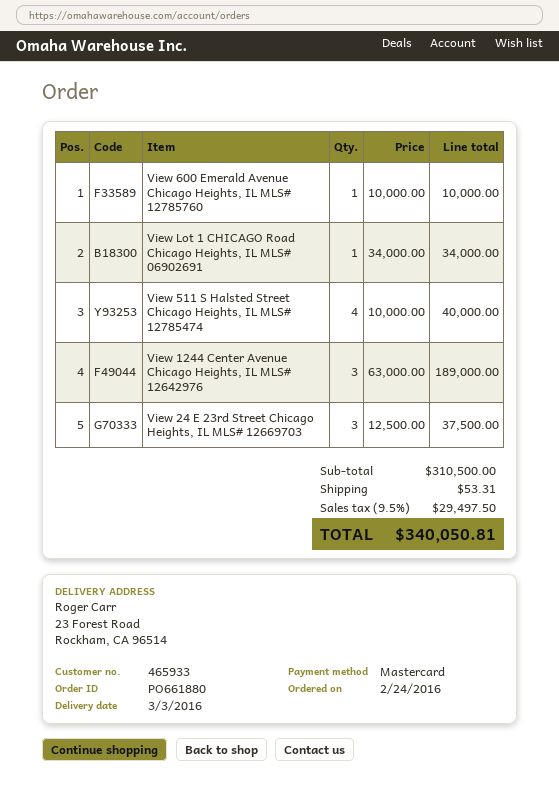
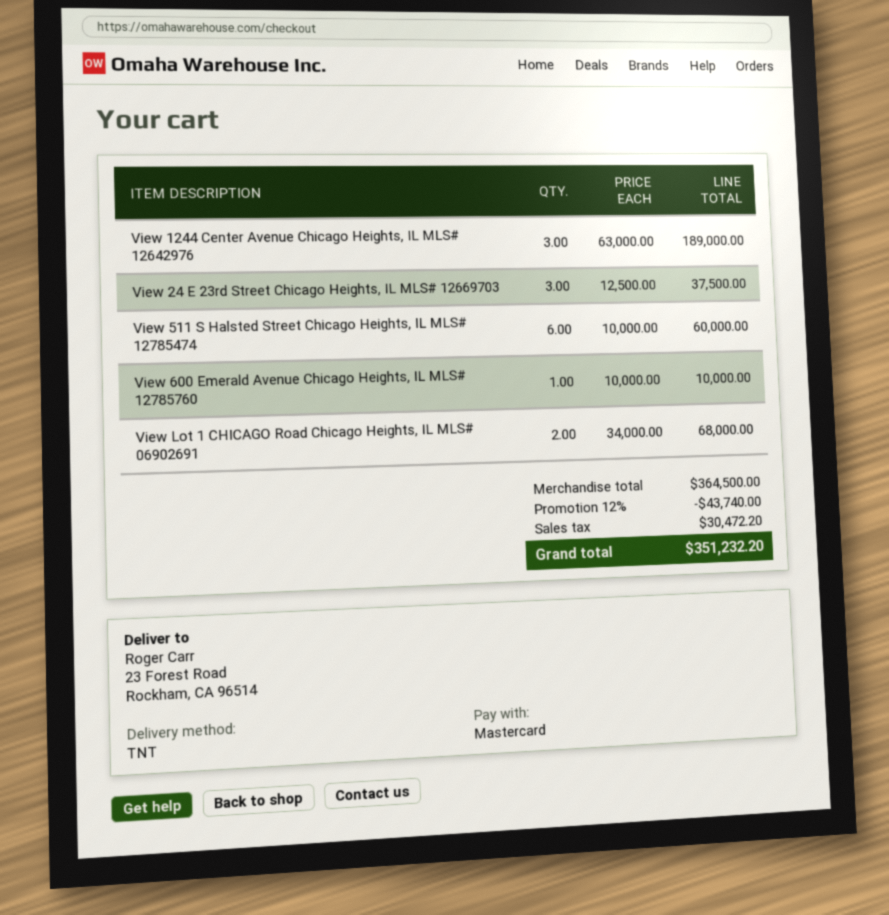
View Lot 1 CHICAGO Road Chicago Heights, IL MLS# 06902691: 1 x 34000.00 = 34000.00 -> 2 x 34000.00 = 68000.00
View 511 S Halsted Street Chicago Heights, IL MLS# 12785474: 4 x 10000.00 = 40000.00 -> 6 x 10000.00 = 60000.00
subtotal: 310500.00 -> 364500.00
discount: none -> 12% = 43740.00
shipping: 53.31 -> none
tax: 29497.50 -> 30472.20
total: 340050.81 -> 351232.20

